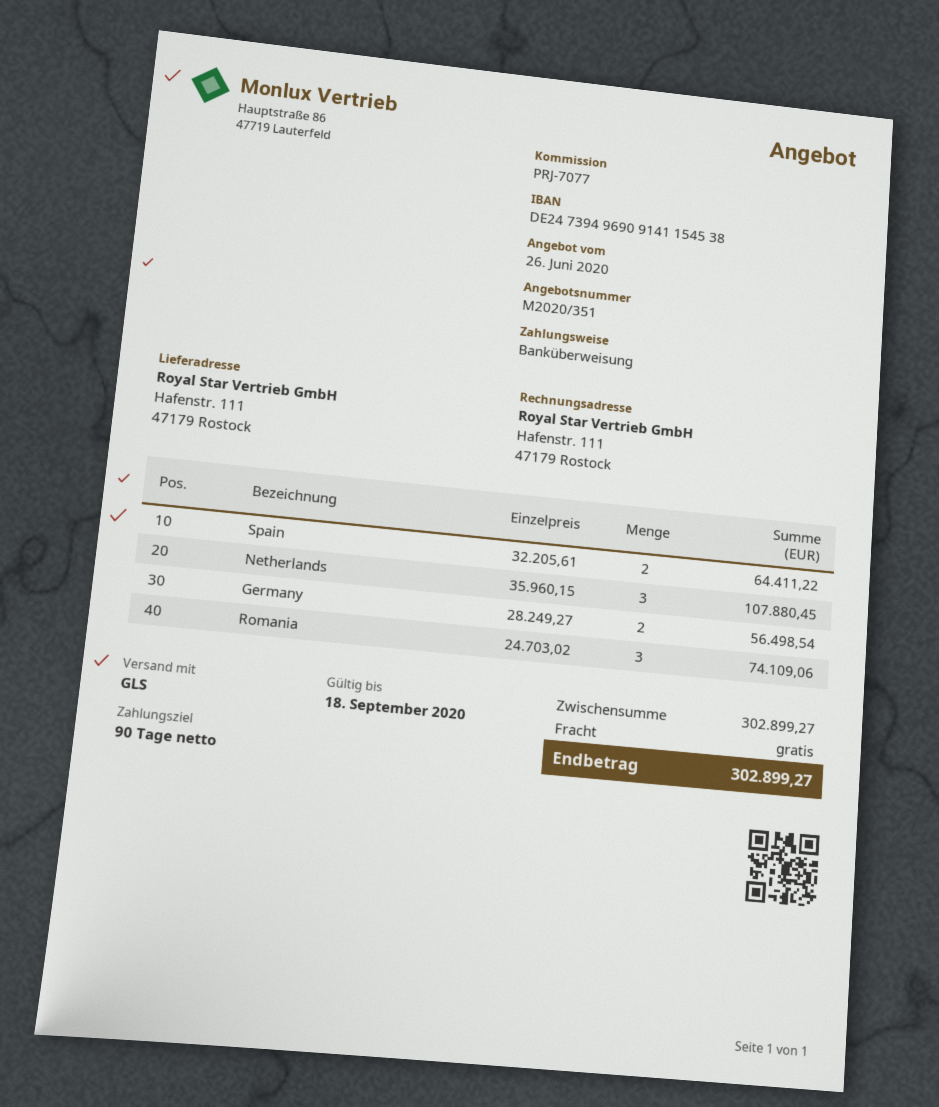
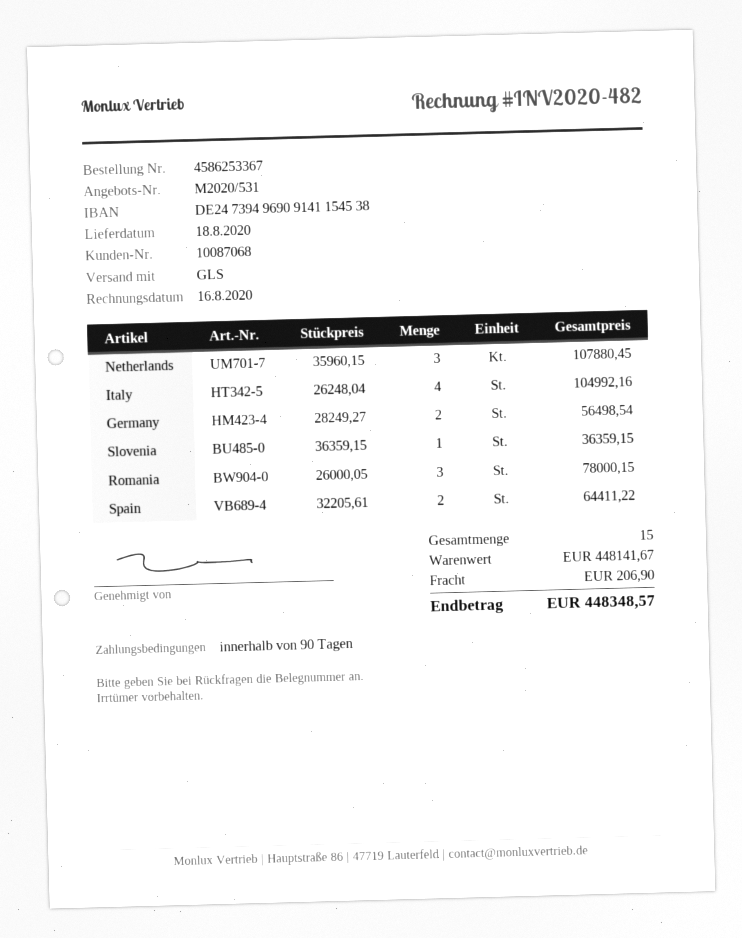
quote number: M2020/351 -> M2020/531
Romania: 3 x 24703.02 = 74109.06 -> 3 x 26000.05 = 78000.15
Italy: none -> 4 x 26248.04 = 104992.16
Slovenia: none -> 1 x 36359.15 = 36359.15
subtotal: 302899.27 -> 448141.67
shipping: 0.00 -> 206.90
total: 302899.27 -> 448348.57

